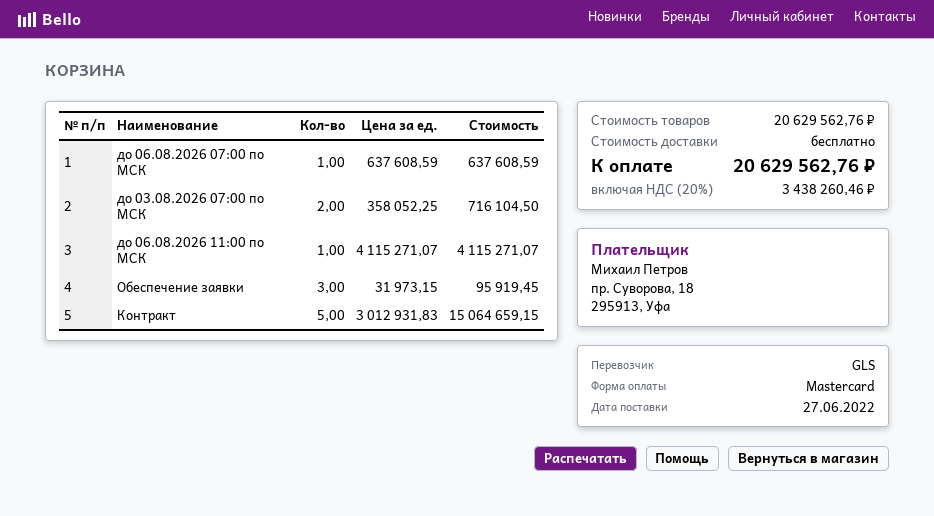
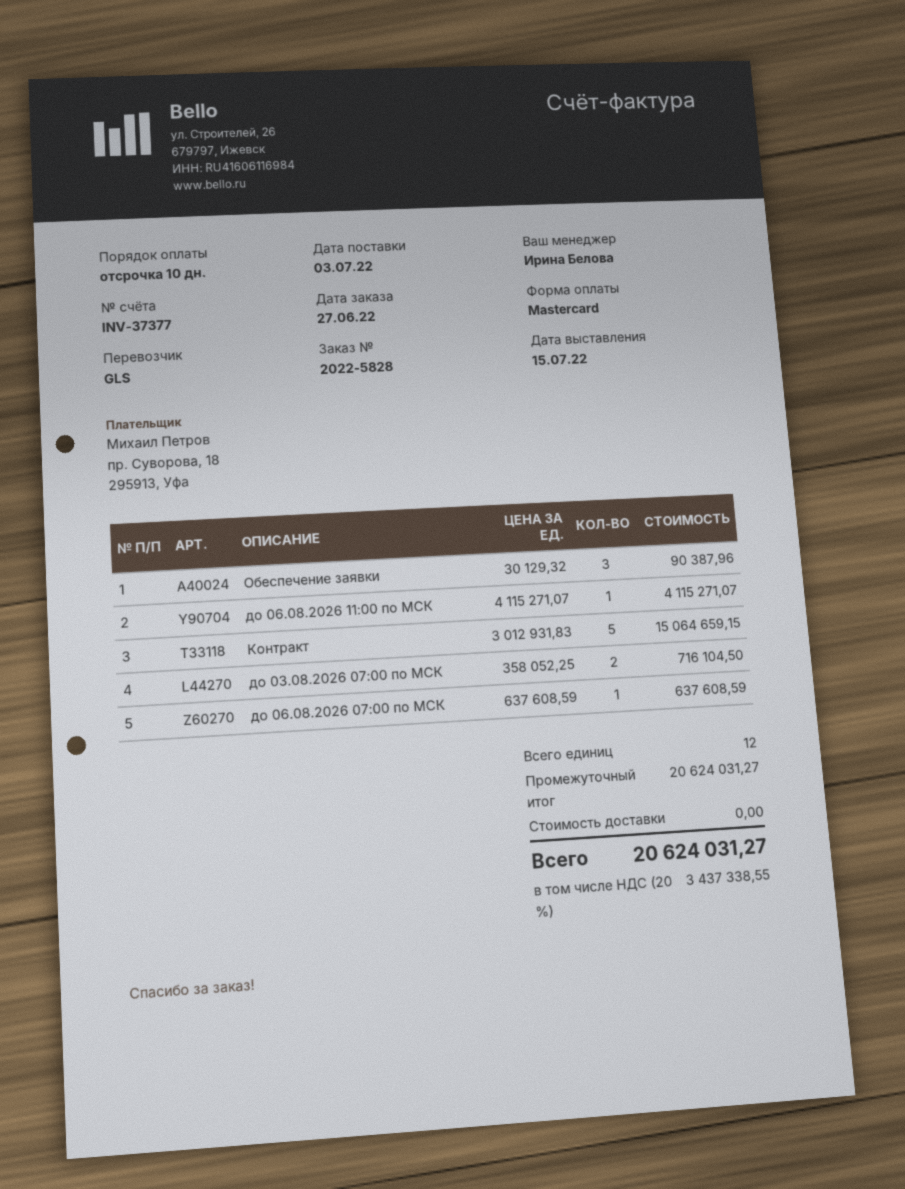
delivery date: 2022-06-27 -> 2022-07-03
Обеспечение заявки: 3 x 31973.15 = 95919.45 -> 3 x 30129.32 = 90387.96
subtotal: 20629562.76 -> 20624031.27
tax: 20% = 3438260.46 -> 20% = 3437338.55
total: 20629562.76 -> 20624031.27

